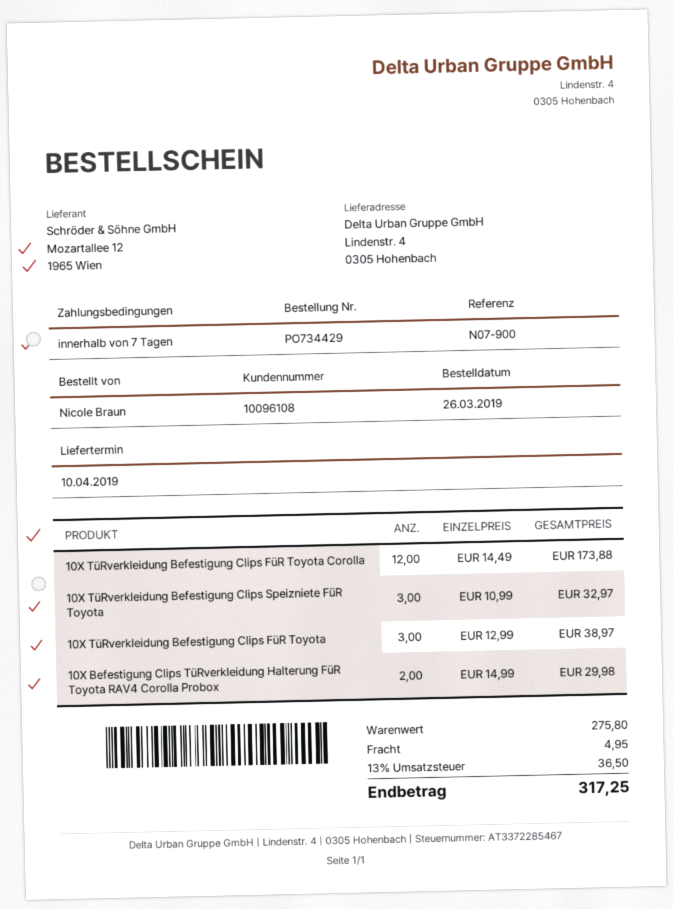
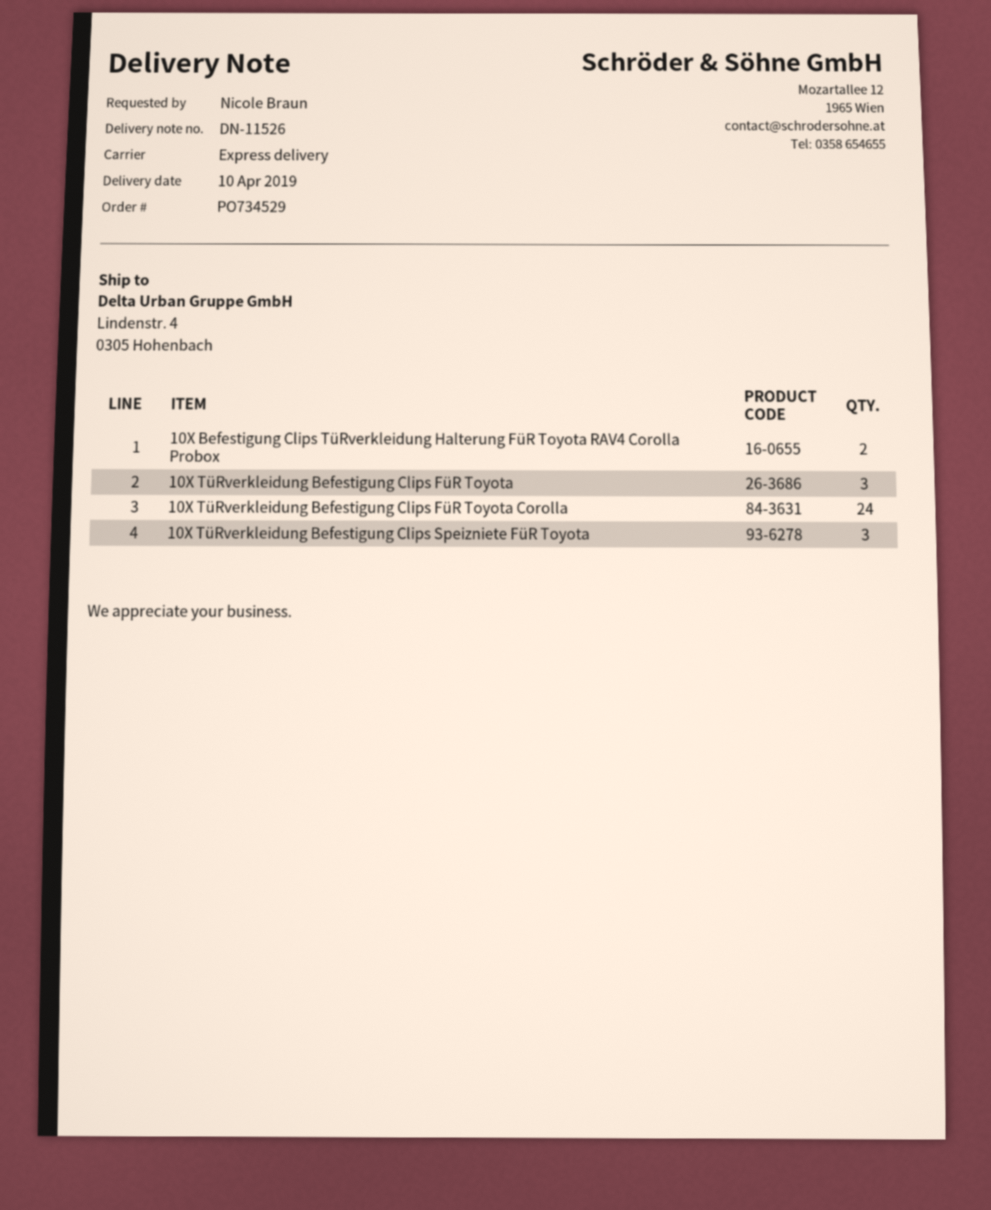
order number: PO734429 -> PO734529
10X TüRverkleidung Befestigung Clips FüR Toyota Corolla: 12 -> 24

